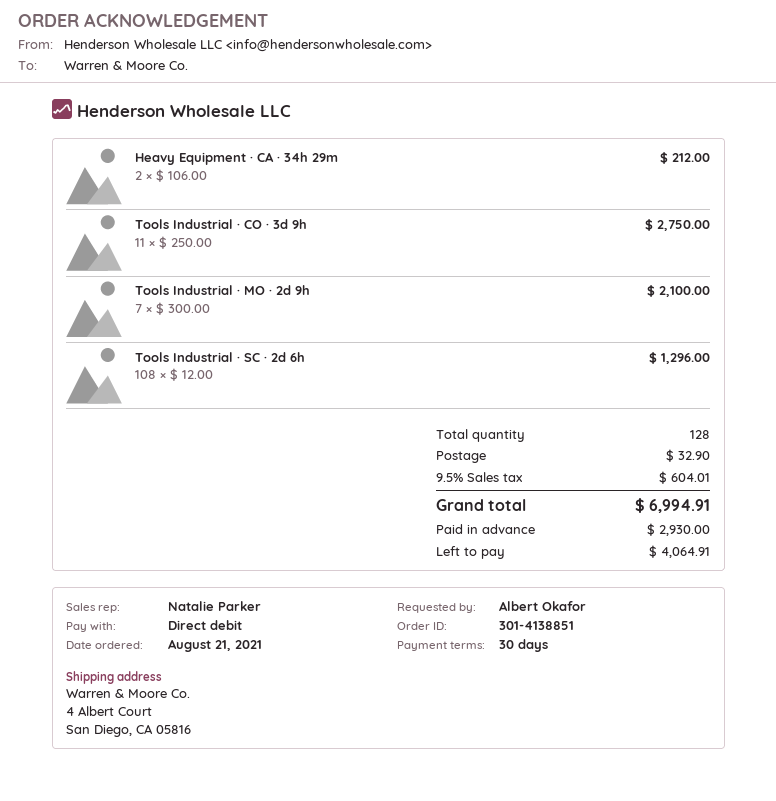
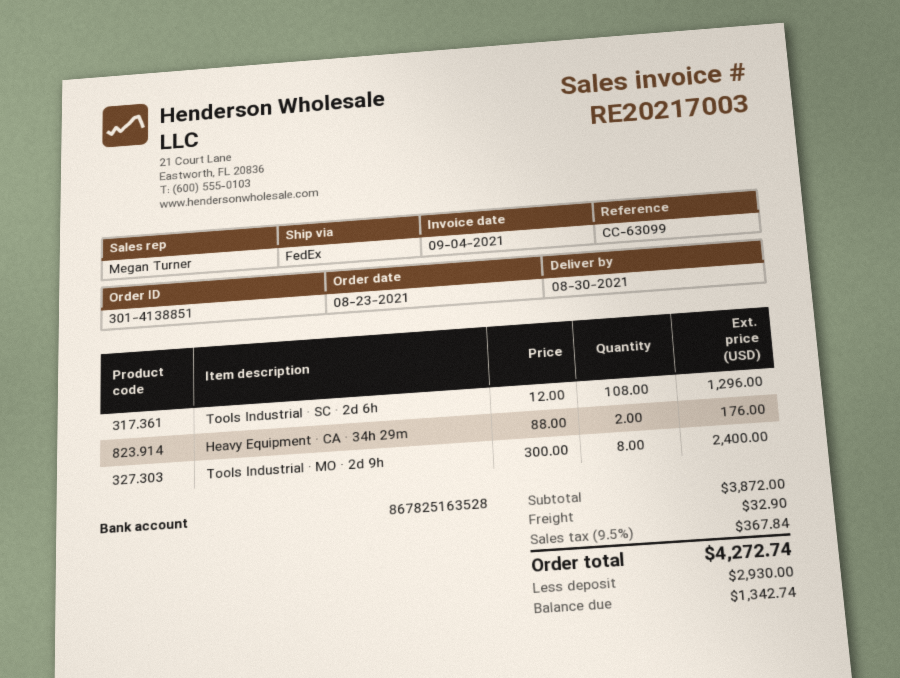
order date: 2021-08-21 -> 2021-08-23
sales rep: Natalie Parker -> Megan Turner
Heavy Equipment · CA · 34h 29m: 2 x 106.00 = 212.00 -> 2 x 88.00 = 176.00
Tools Industrial · CO · 3d 9h: 11 x 250.00 = 2750.00 -> none
Tools Industrial · MO · 2d 9h: 7 x 300.00 = 2100.00 -> 8 x 300.00 = 2400.00
tax: 9.5% = 604.01 -> 9.5% = 367.84
total: 6994.91 -> 4272.74
balance: 4064.91 -> 1342.74

